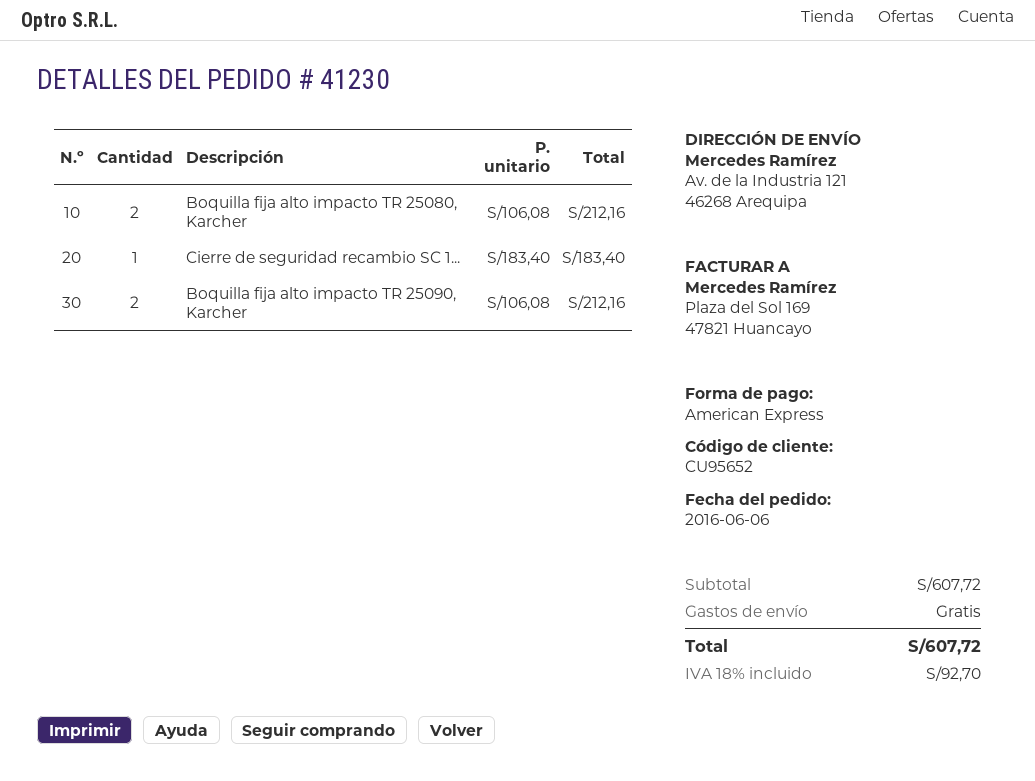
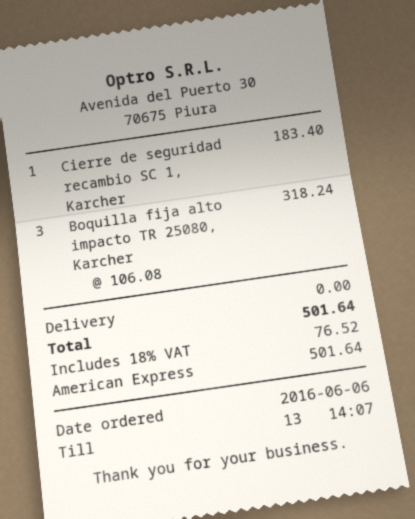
Boquilla fija alto impacto TR 25080, Karcher: 2 x 106.08 = 212.16 -> 3 x 106.08 = 318.24
Boquilla fija alto impacto TR 25090, Karcher: 2 x 106.08 = 212.16 -> none
tax: 18% = 92.70 -> 18% = 76.52
total: 607.72 -> 501.64

